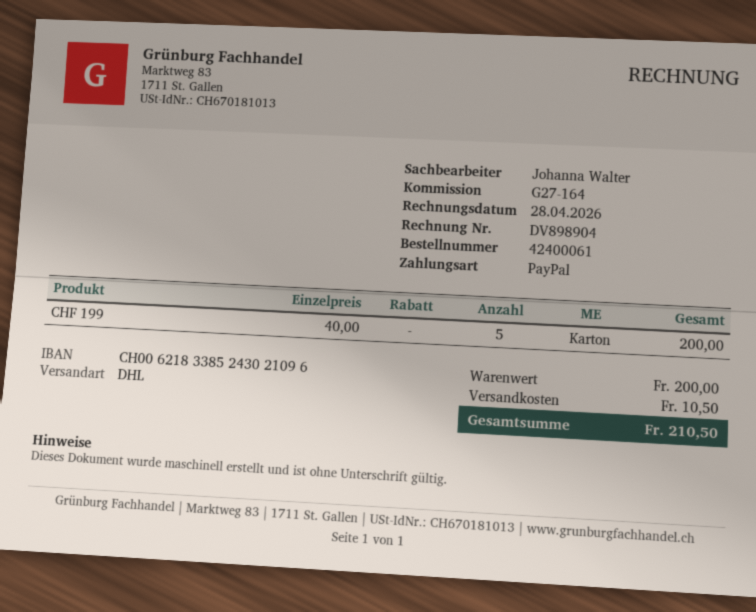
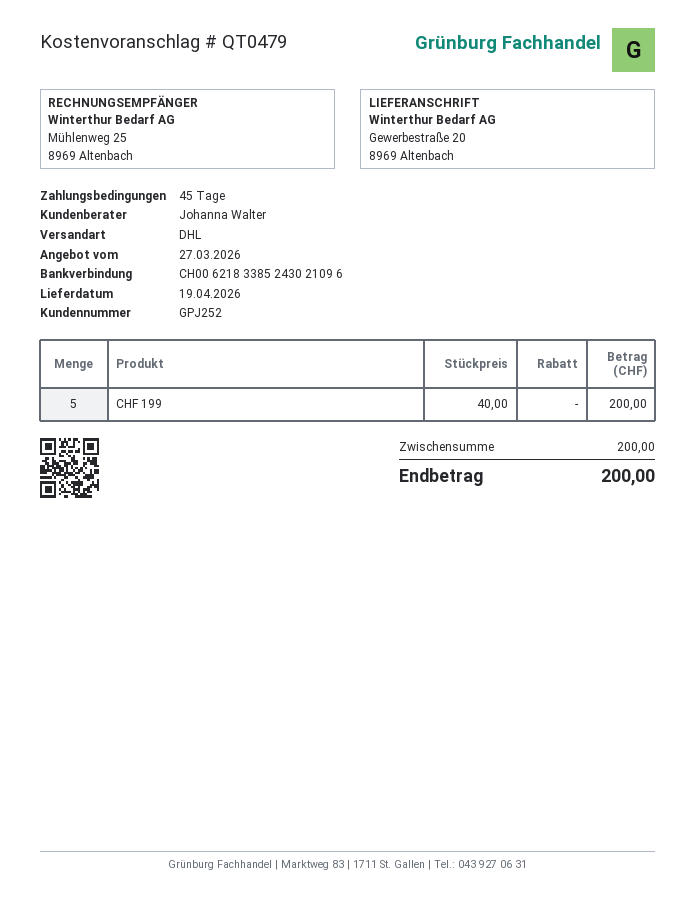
shipping: 10.50 -> none
total: 210.50 -> 200.00

